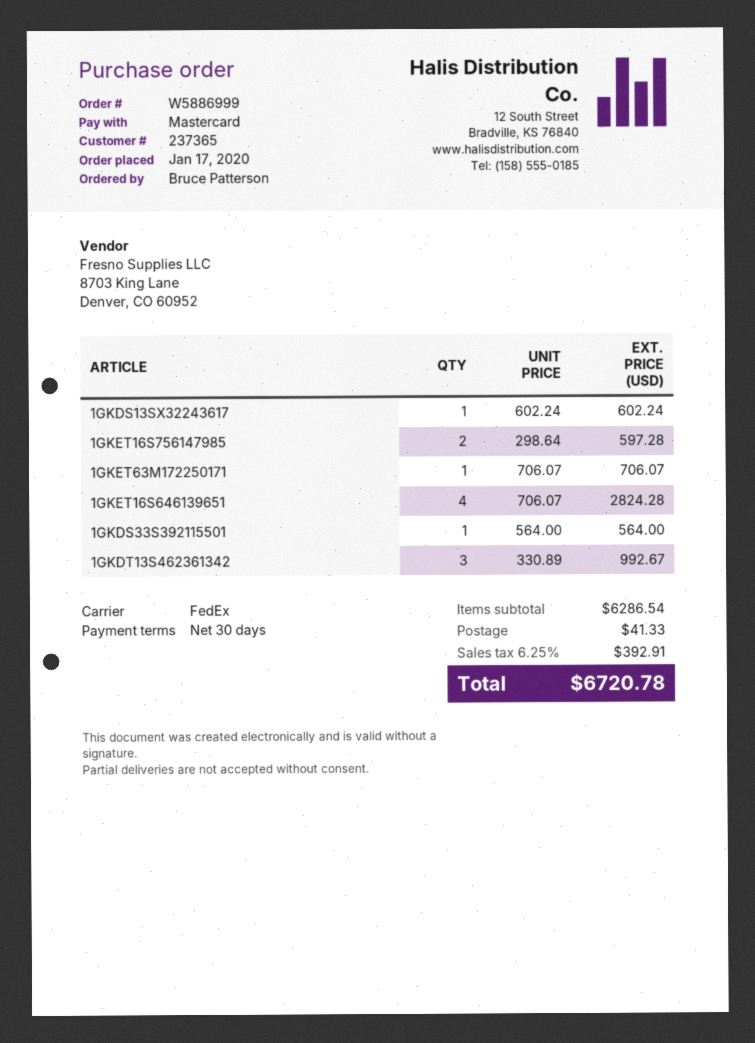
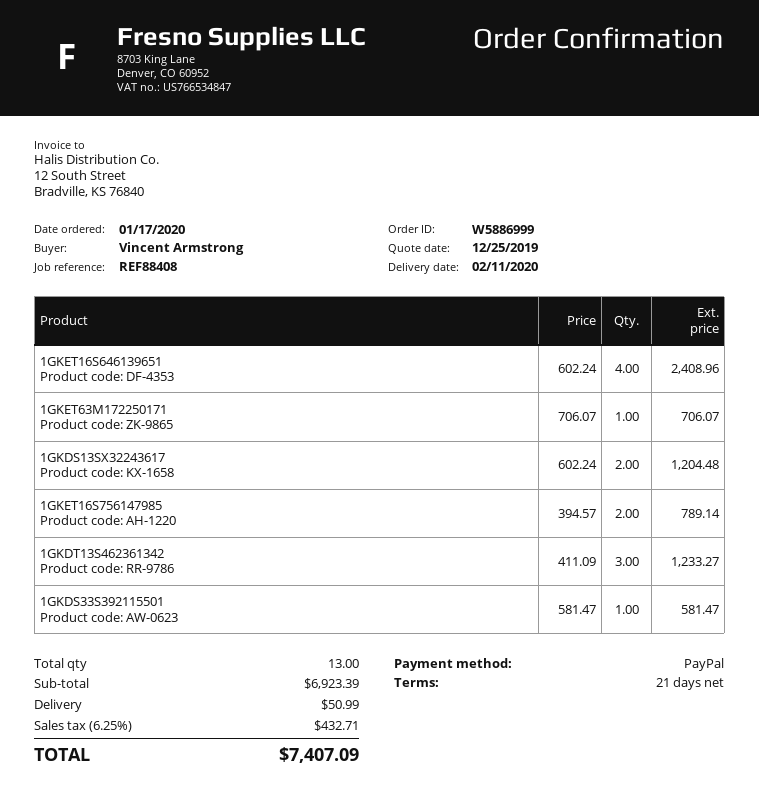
payment terms: 30 days -> 21 days
ordered by: Bruce Patterson -> Vincent Armstrong
payment method: Mastercard -> PayPal
1GKDS13SX32243617: 1 x 602.24 = 602.24 -> 2 x 602.24 = 1204.48
1GKET16S756147985: 2 x 298.64 = 597.28 -> 2 x 394.57 = 789.14
1GKET16S646139651: 4 x 706.07 = 2824.28 -> 4 x 602.24 = 2408.96
1GKDS33S392115501: 1 x 564.00 = 564.00 -> 1 x 581.47 = 581.47
1GKDT13S462361342: 3 x 330.89 = 992.67 -> 3 x 411.09 = 1233.27
subtotal: 6286.54 -> 6923.39
shipping: 41.33 -> 50.99
tax: 6.25% = 392.91 -> 6.25% = 432.71
total: 6720.78 -> 7407.09

